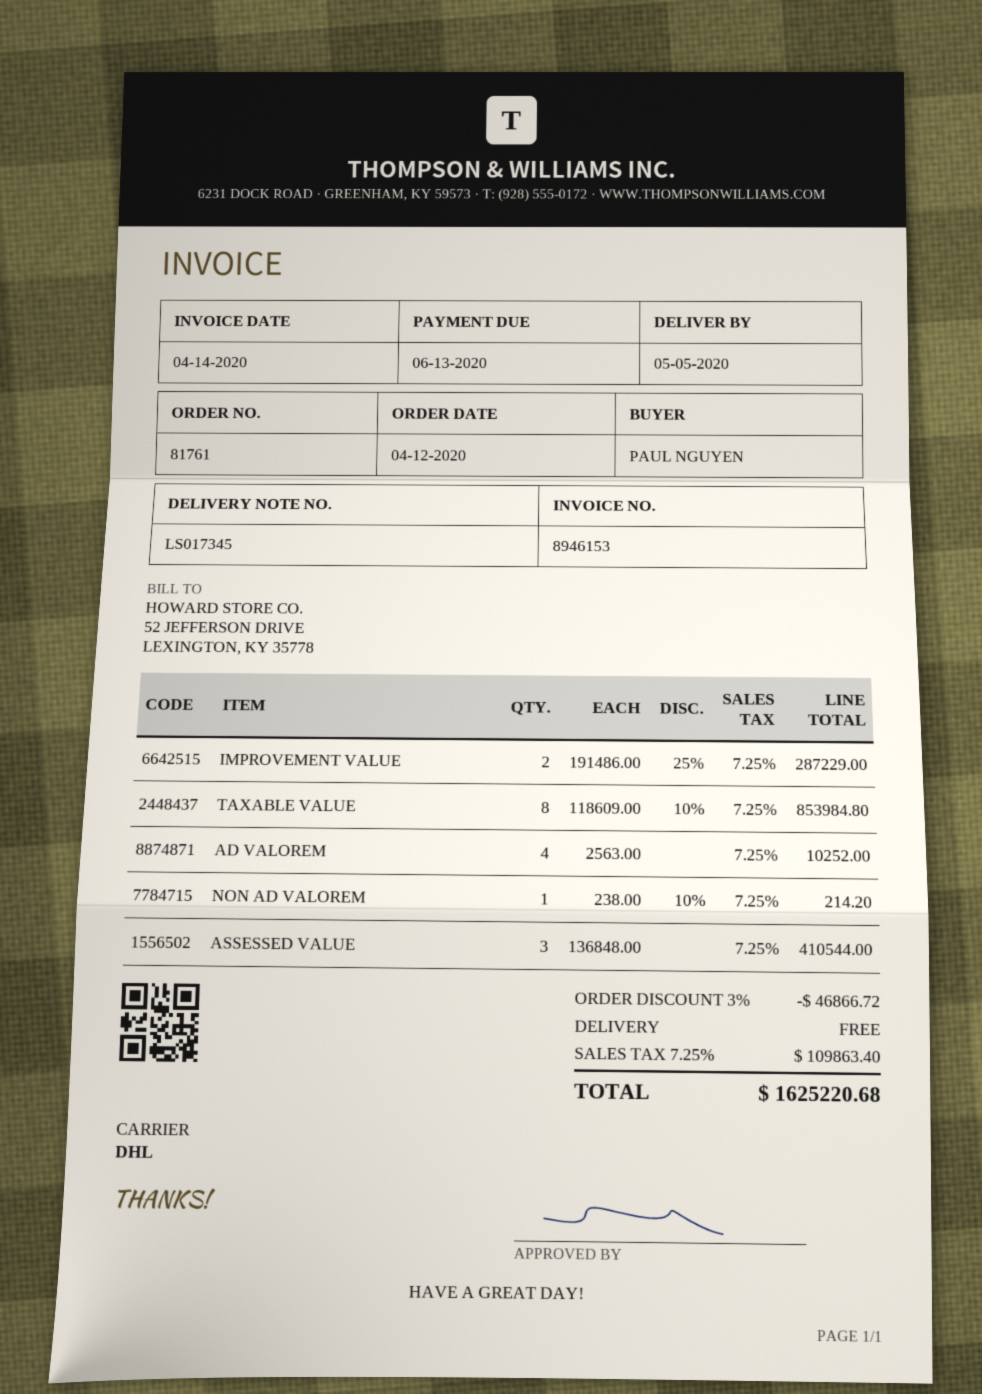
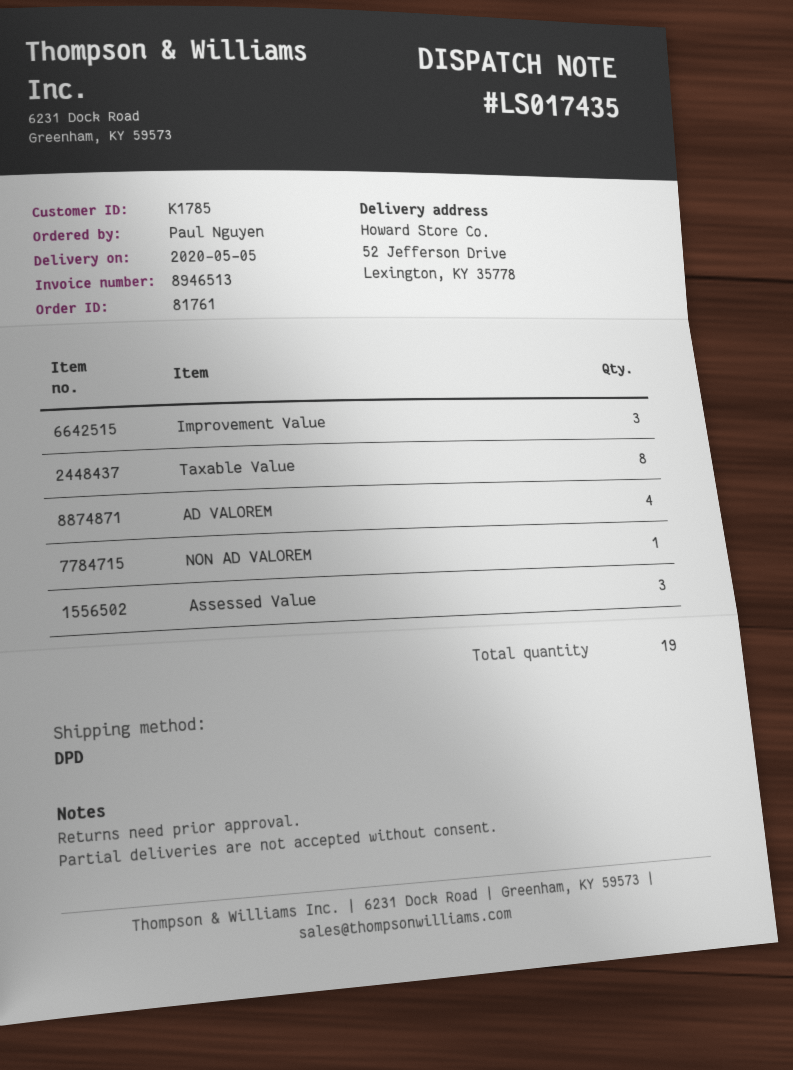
delivery note number: LS017345 -> LS017435
invoice number: 8946153 -> 8946513
shipping method: DHL -> DPD
IMPROVEMENT VALUE: 2 -> 3

